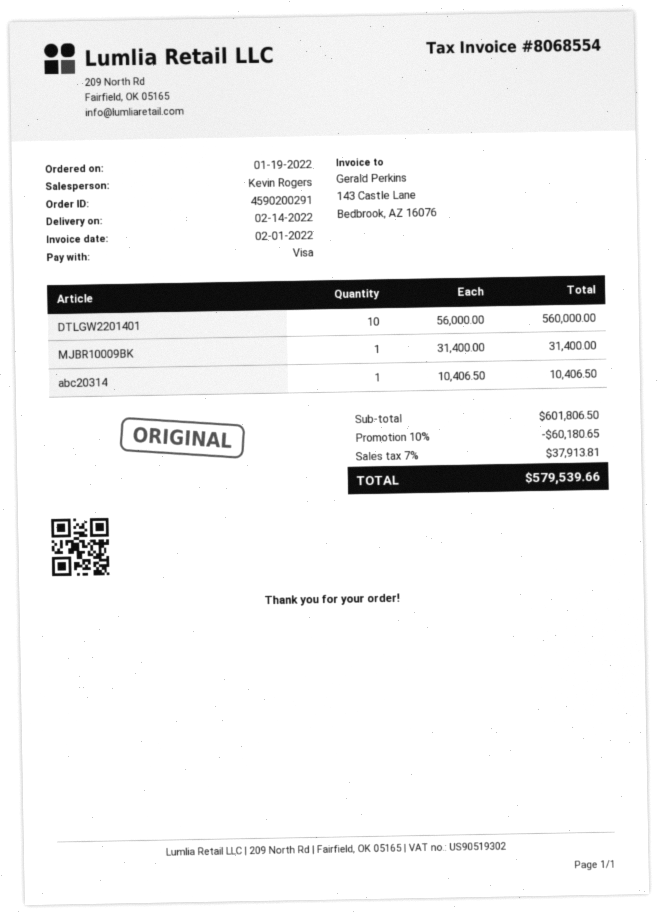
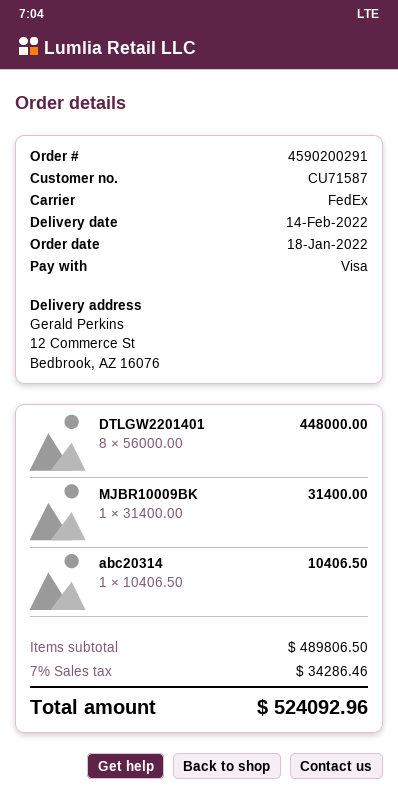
order date: 2022-01-19 -> 2022-01-18
DTLGW2201401: 10 x 56000.00 = 560000.00 -> 8 x 56000.00 = 448000.00
subtotal: 601806.50 -> 489806.50
discount: 10% = 60180.65 -> none
tax: 7% = 37913.81 -> 7% = 34286.46
total: 579539.66 -> 524092.96

